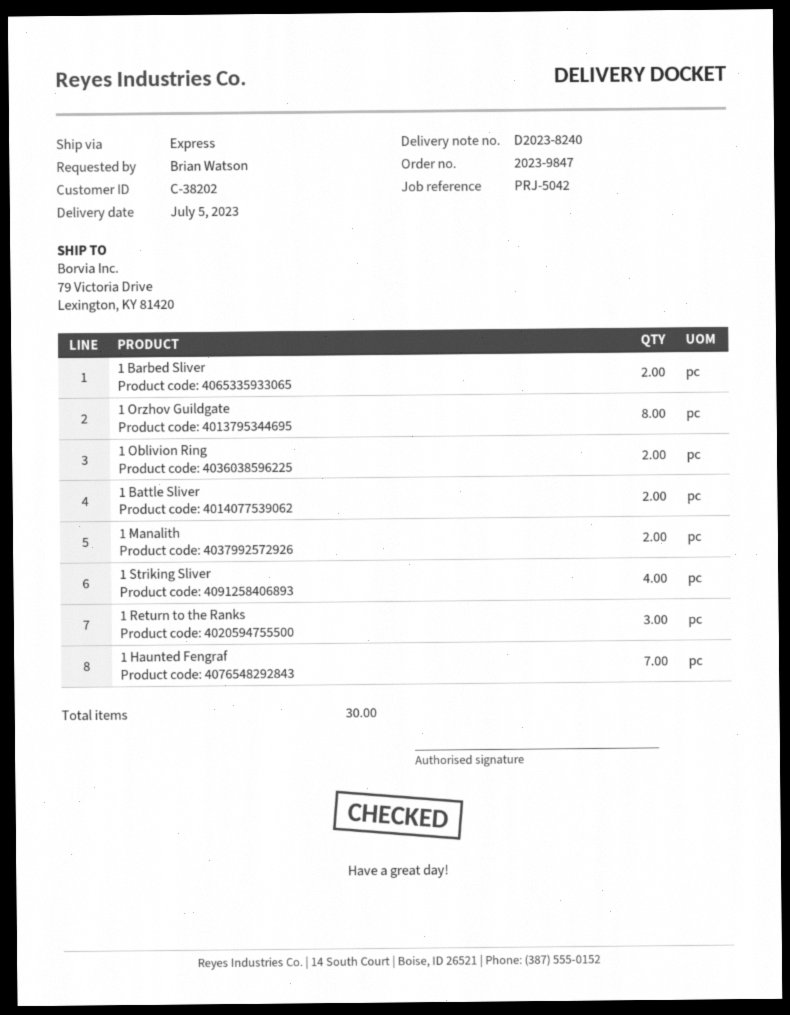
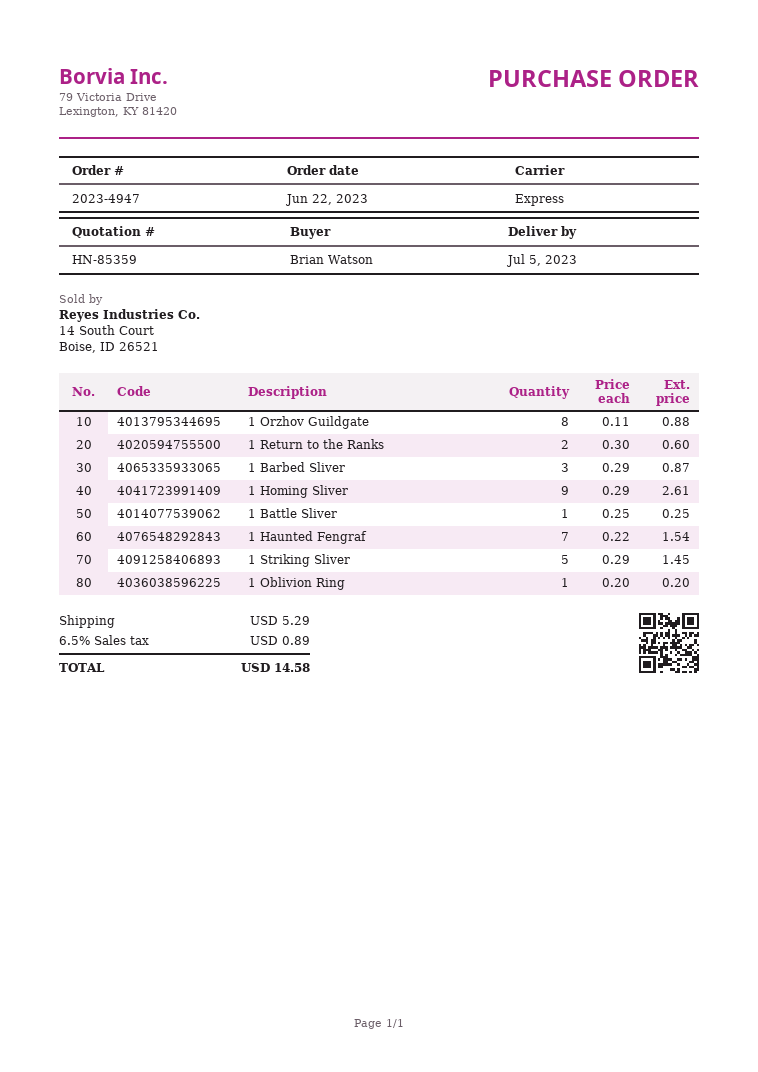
order number: 2023-9847 -> 2023-4947
1 Barbed Sliver: 2 -> 3
1 Oblivion Ring: 2 -> 1
1 Battle Sliver: 2 -> 1
1 Manalith: 2 -> none
1 Striking Sliver: 4 -> 5
1 Return to the Ranks: 3 -> 2
1 Homing Sliver: none -> 9

